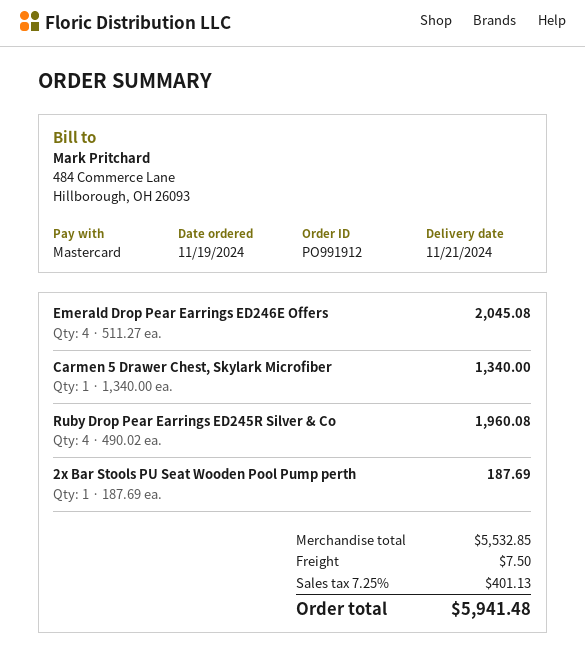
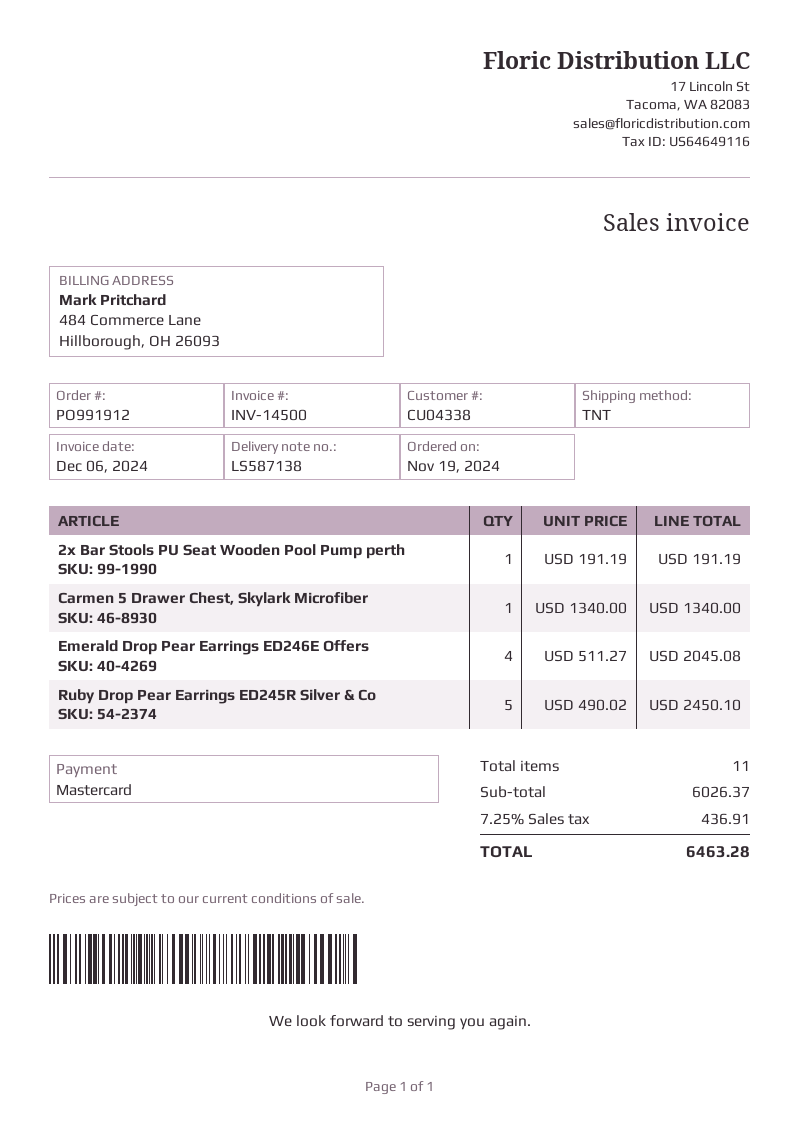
Ruby Drop Pear Earrings ED245R Silver & Co: 4 x 490.02 = 1960.08 -> 5 x 490.02 = 2450.10
2x Bar Stools PU Seat Wooden Pool Pump perth: 1 x 187.69 = 187.69 -> 1 x 191.19 = 191.19
subtotal: 5532.85 -> 6026.37
shipping: 7.50 -> none
tax: 7.25% = 401.13 -> 7.25% = 436.91
total: 5941.48 -> 6463.28

